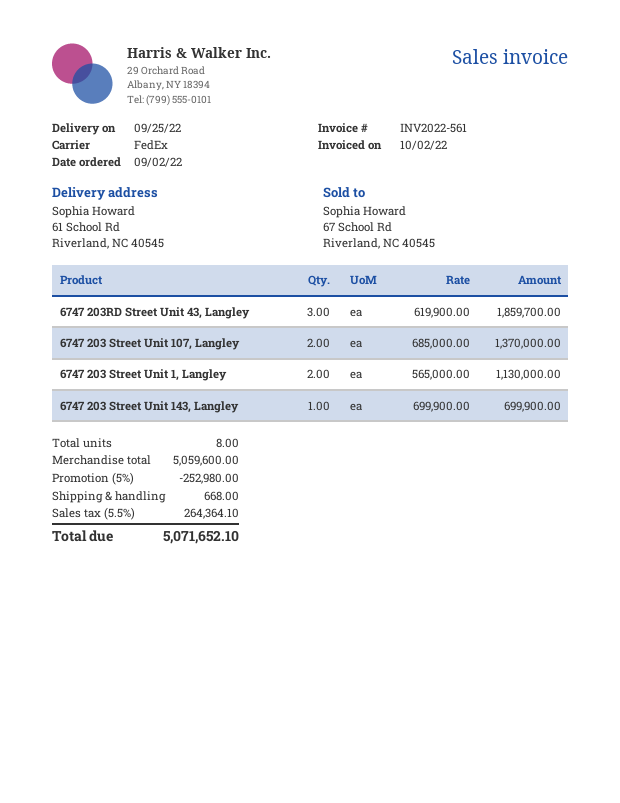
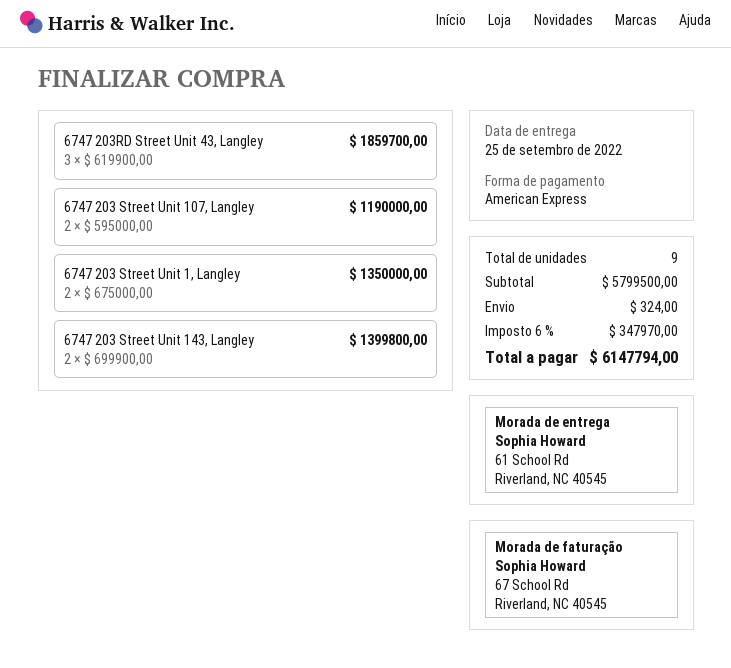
6747 203 Street Unit 107, Langley: 2 x 685000.00 = 1370000.00 -> 2 x 595000.00 = 1190000.00
6747 203 Street Unit 1, Langley: 2 x 565000.00 = 1130000.00 -> 2 x 675000.00 = 1350000.00
6747 203 Street Unit 143, Langley: 1 x 699900.00 = 699900.00 -> 2 x 699900.00 = 1399800.00
total quantity: 8 -> 9
subtotal: 5059600.00 -> 5799500.00
discount: 5% = 252980.00 -> none
shipping: 668.00 -> 324.00
tax: 5.5% = 264364.10 -> 6% = 347970.00
total: 5071652.10 -> 6147794.00

